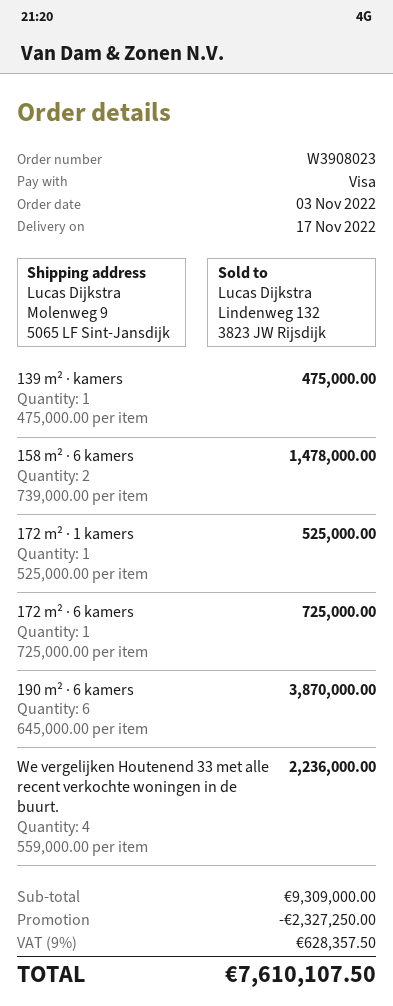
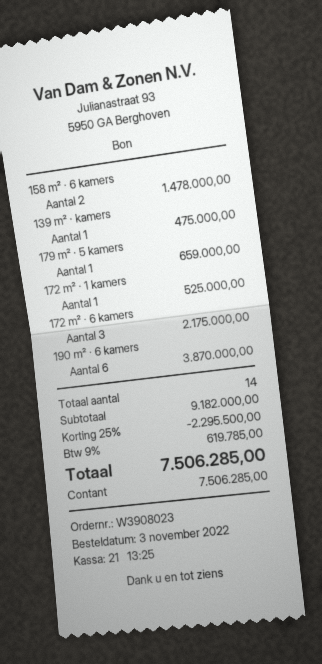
payment method: Visa -> cash
172 m² · 6 kamers: 1 for 725000.00 -> 3 for 2175000.00
We vergelijken Houtenend 33 met alle recent verkochte woningen in de buurt.: 4 for 2236000.00 -> none
179 m² · 5 kamers: none -> 1 for 659000.00
subtotal: 9309000.00 -> 9182000.00
discount: 2327250.00 -> 2295500.00
tax: 9% = 628357.50 -> 9% = 619785.00
total: 7610107.50 -> 7506285.00

